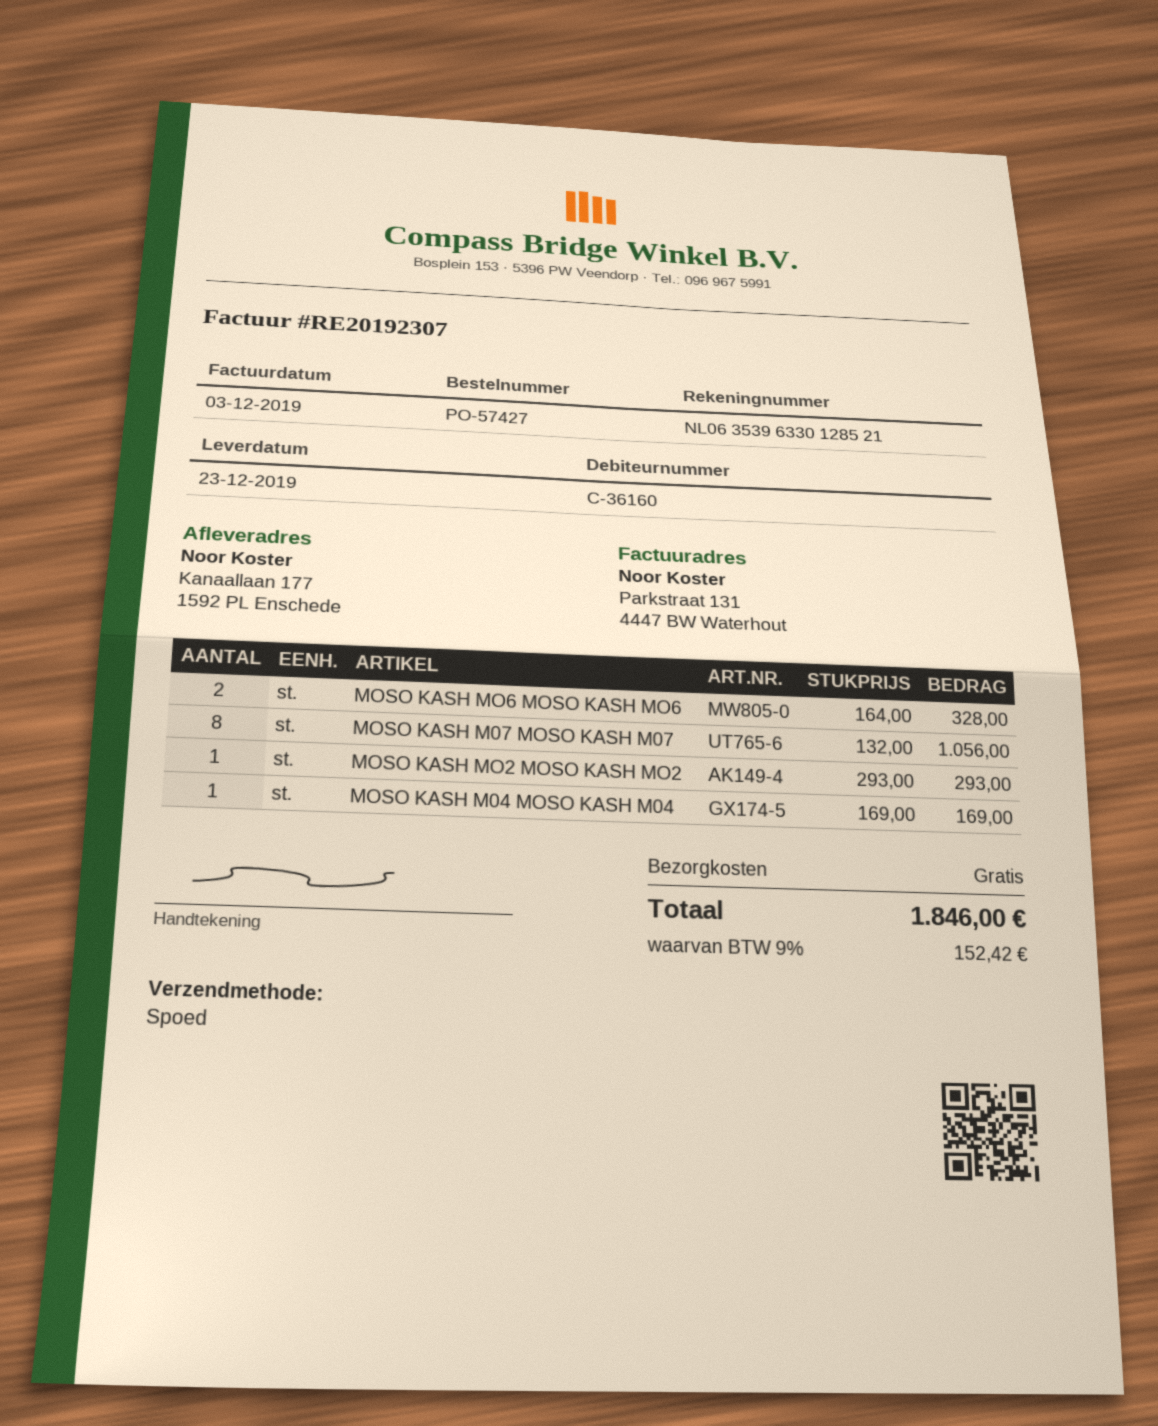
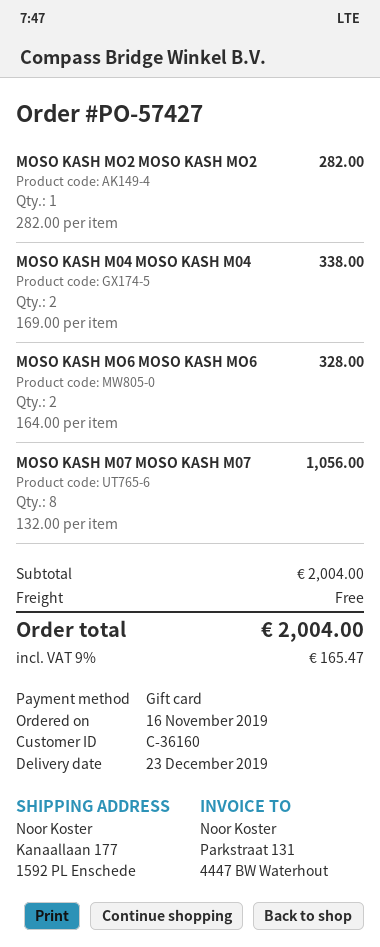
MOSO KASH MO2 MOSO KASH MO2: 1 x 293.00 = 293.00 -> 1 x 282.00 = 282.00
MOSO KASH M04 MOSO KASH M04: 1 x 169.00 = 169.00 -> 2 x 169.00 = 338.00
tax: 9% = 152.42 -> 9% = 165.47
total: 1846.00 -> 2004.00

